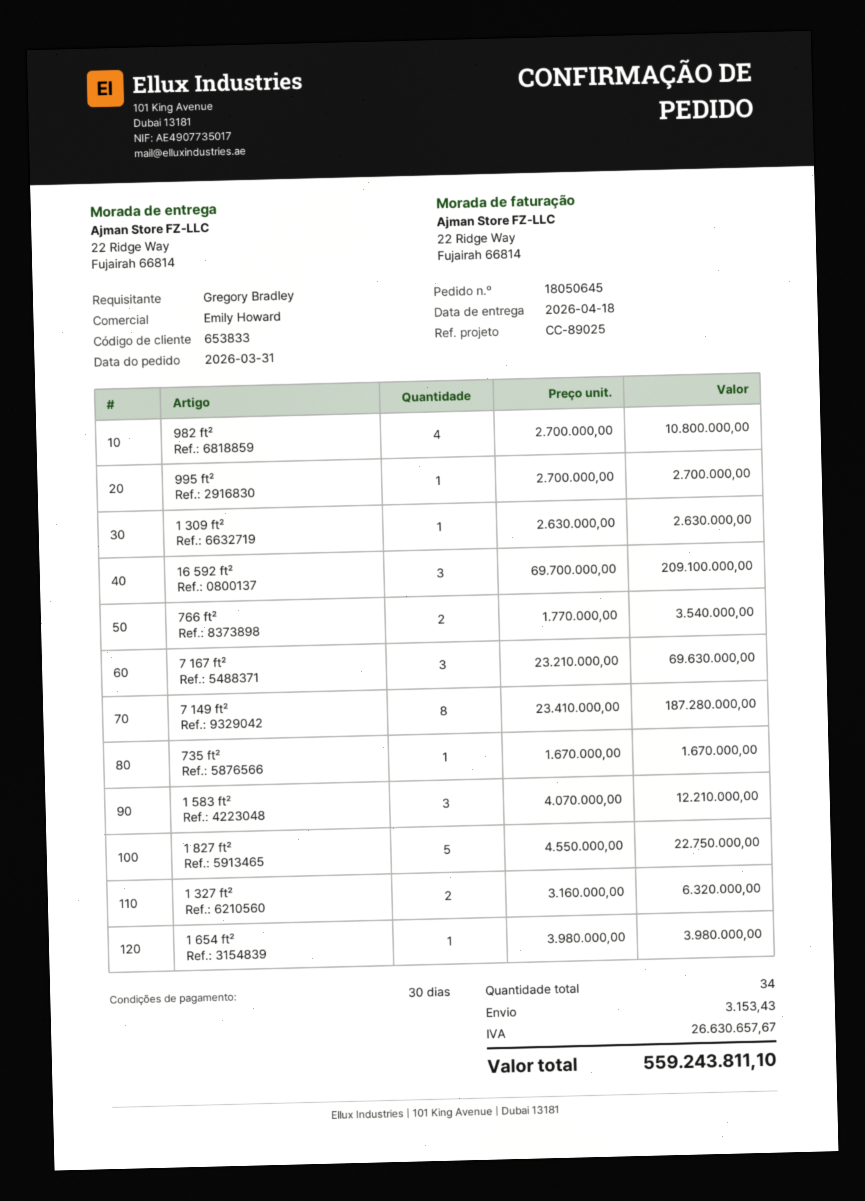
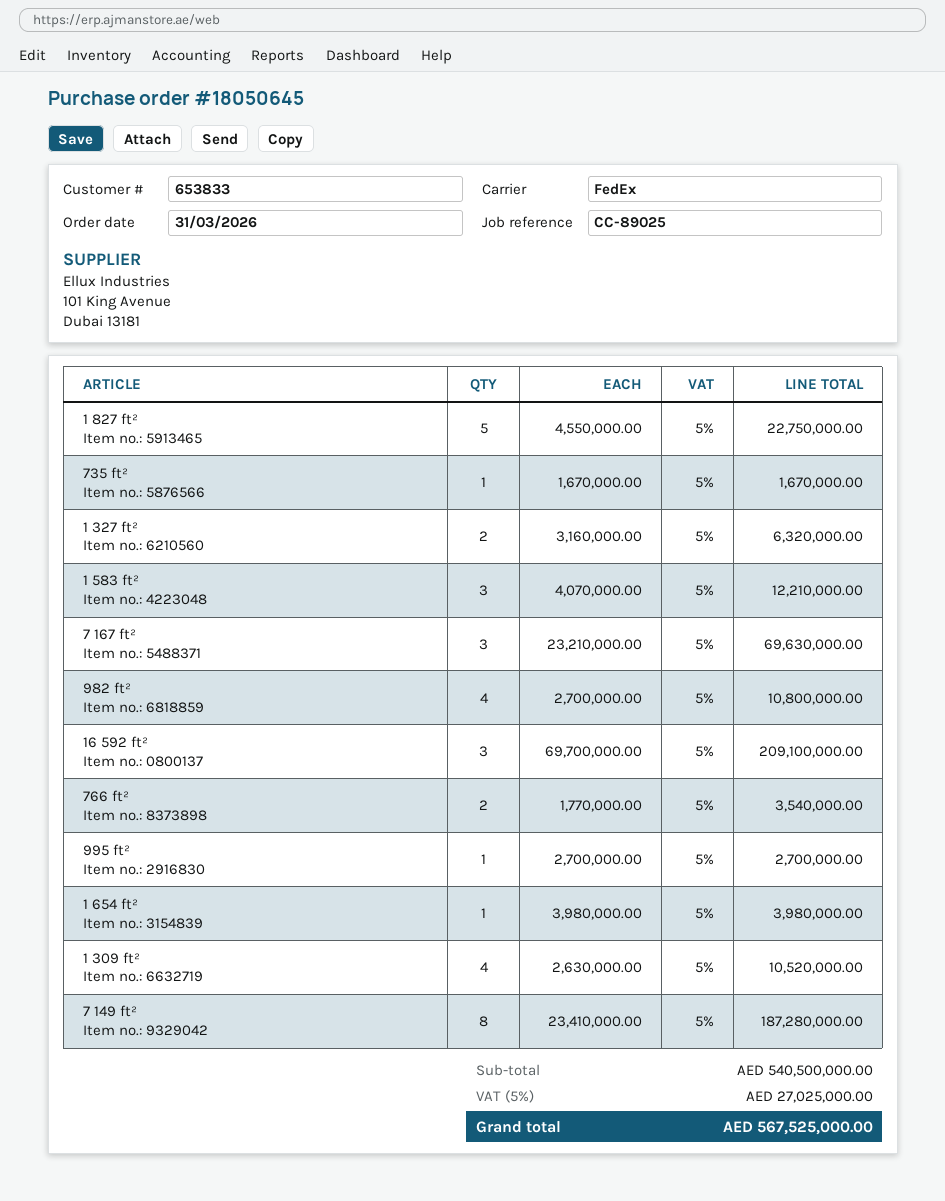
1 309 ft²: 1 x 2630000.00 = 2630000.00 -> 4 x 2630000.00 = 10520000.00
shipping: 3153.43 -> none
tax: 26630657.67 -> 27025000.00
total: 559243811.10 -> 567525000.00

